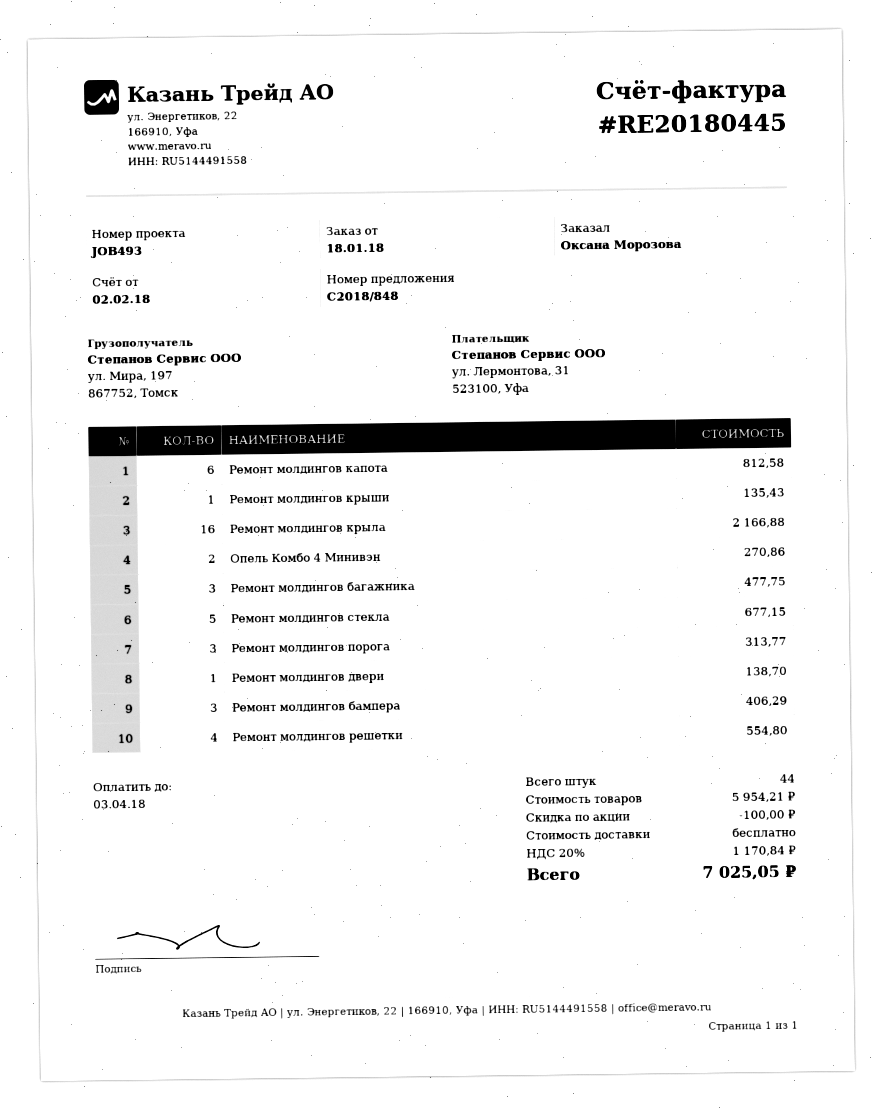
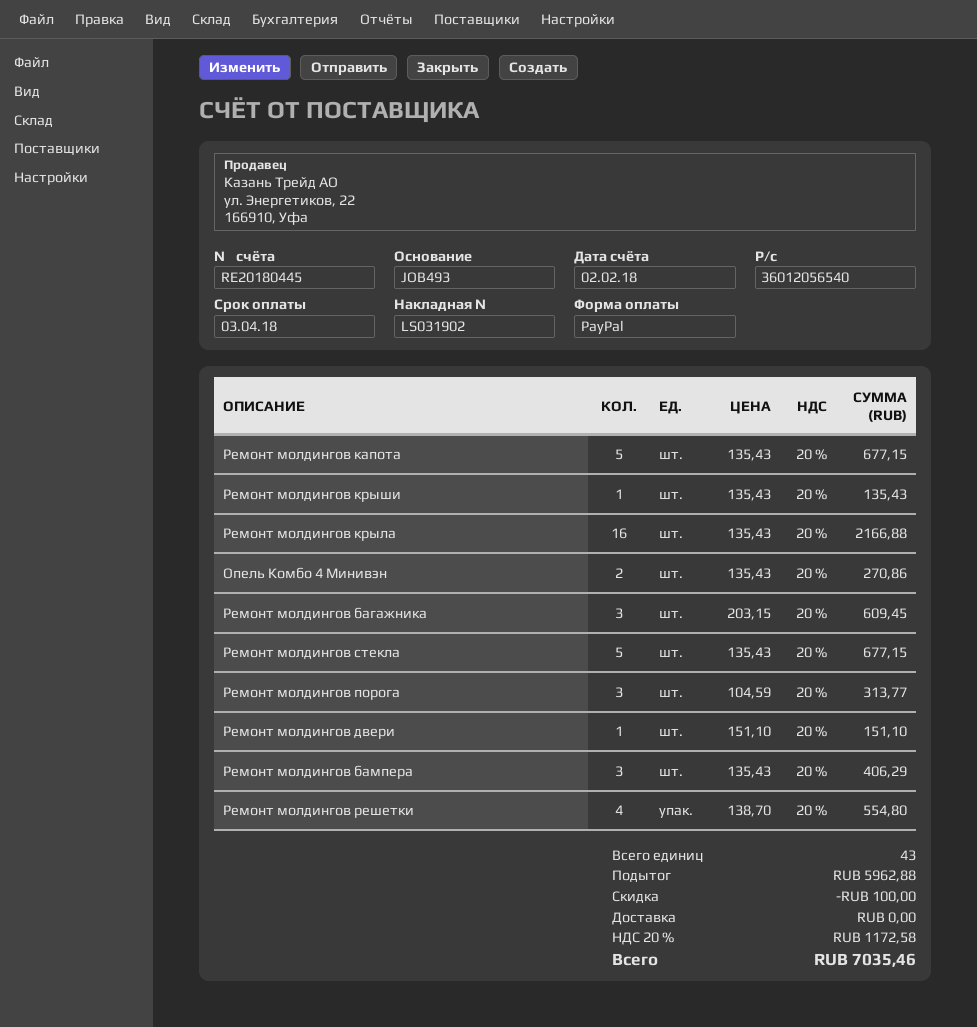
Ремонт молдингов капота: 6 for 812.58 -> 5 for 677.15
Ремонт молдингов багажника: 3 for 477.75 -> 3 for 609.45
Ремонт молдингов двери: 1 for 138.70 -> 1 for 151.10
total quantity: 44 -> 43
subtotal: 5954.21 -> 5962.88
tax: 20% = 1170.84 -> 20% = 1172.58
total: 7025.05 -> 7035.46

